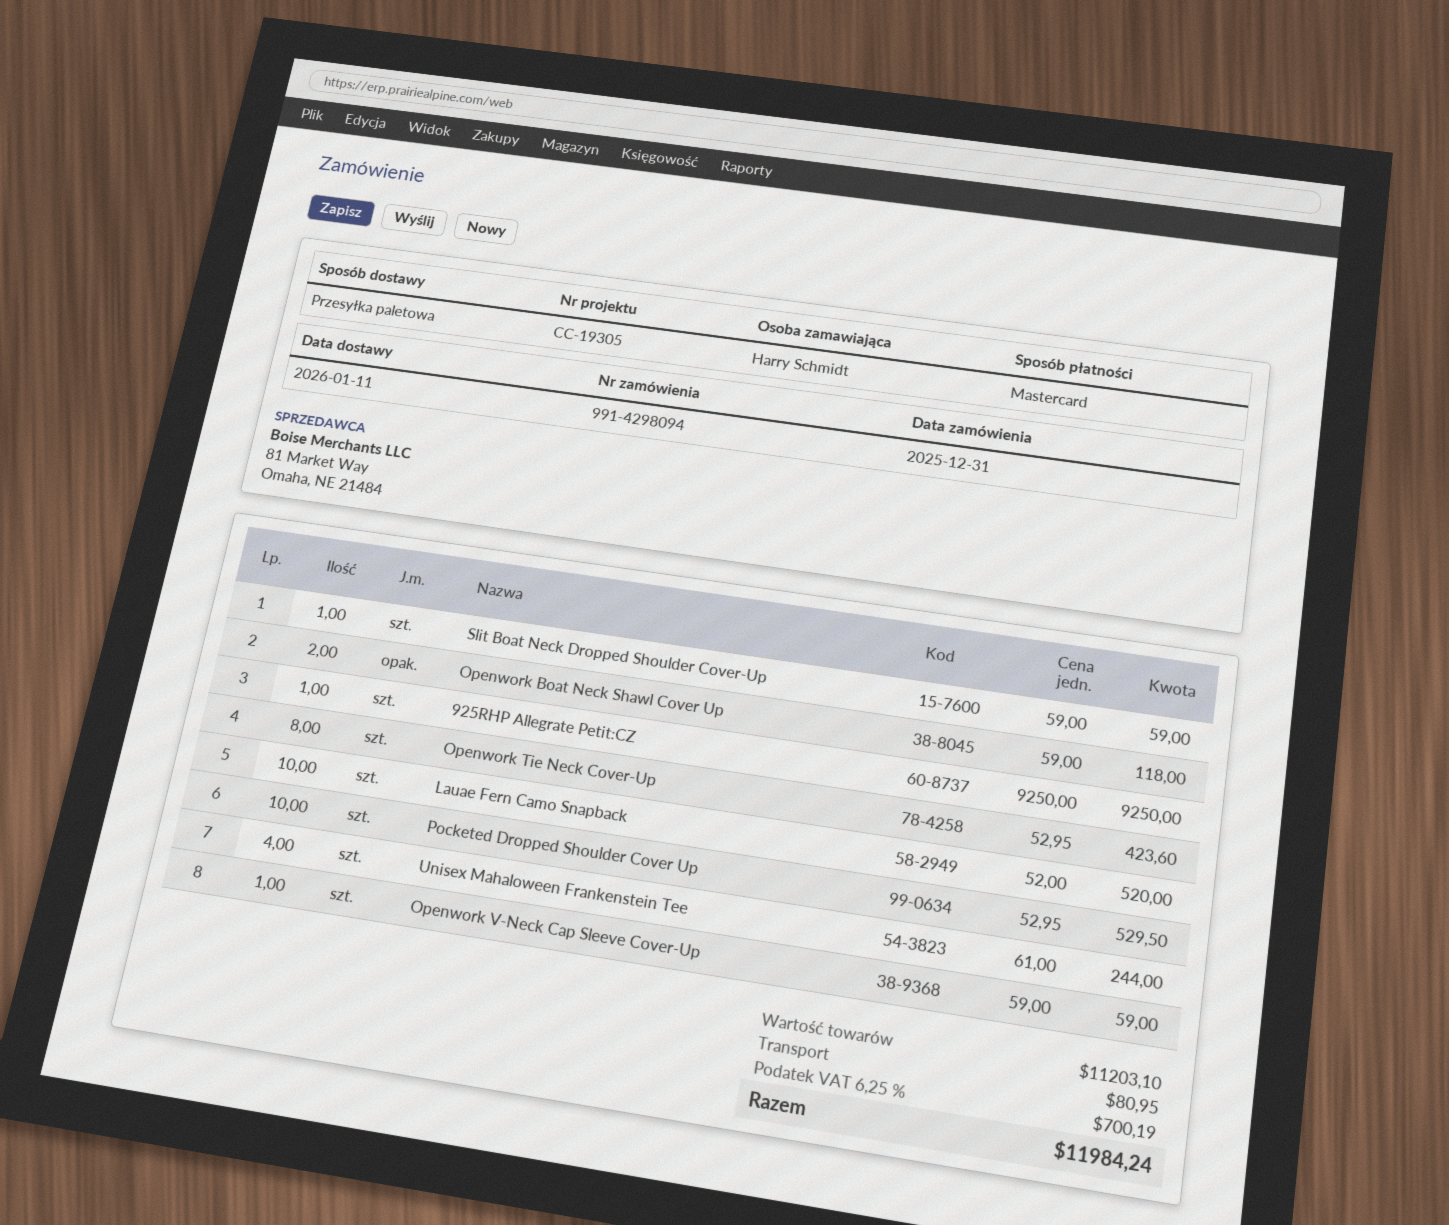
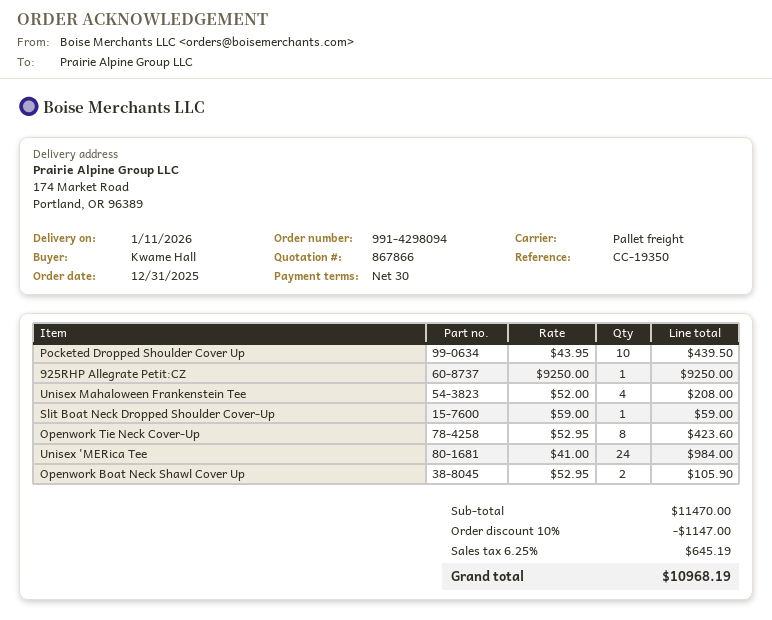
reference: CC-19305 -> CC-19350
ordered by: Harry Schmidt -> Kwame Hall
Openwork Boat Neck Shawl Cover Up: 2 x 59.00 = 118.00 -> 2 x 52.95 = 105.90
Lauae Fern Camo Snapback: 10 x 52.00 = 520.00 -> none
Pocketed Dropped Shoulder Cover Up: 10 x 52.95 = 529.50 -> 10 x 43.95 = 439.50
Unisex Mahaloween Frankenstein Tee: 4 x 61.00 = 244.00 -> 4 x 52.00 = 208.00
Openwork V-Neck Cap Sleeve Cover-Up: 1 x 59.00 = 59.00 -> none
Unisex 'MERica Tee: none -> 24 x 41.00 = 984.00
subtotal: 11203.10 -> 11470.00
discount: none -> 10% = 1147.00
shipping: 80.95 -> none
tax: 6.25% = 700.19 -> 6.25% = 645.19
total: 11984.24 -> 10968.19

